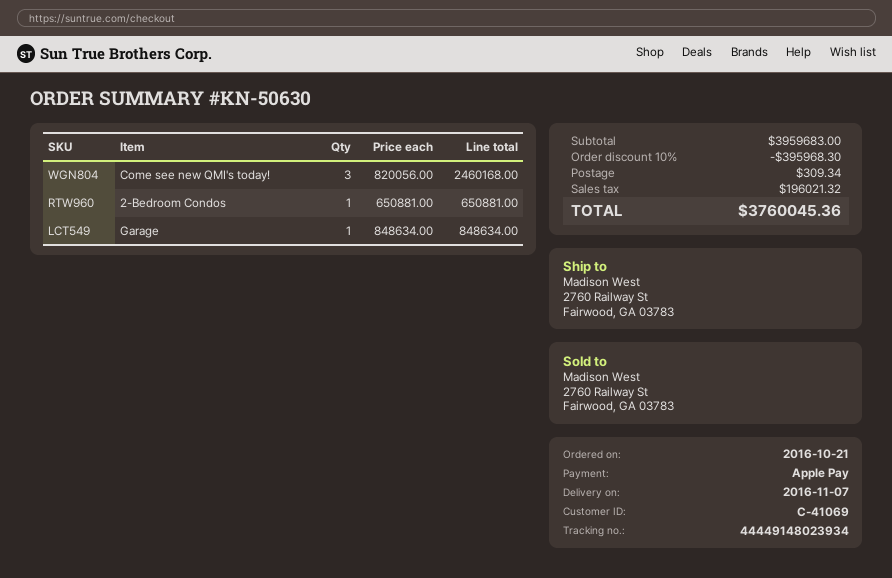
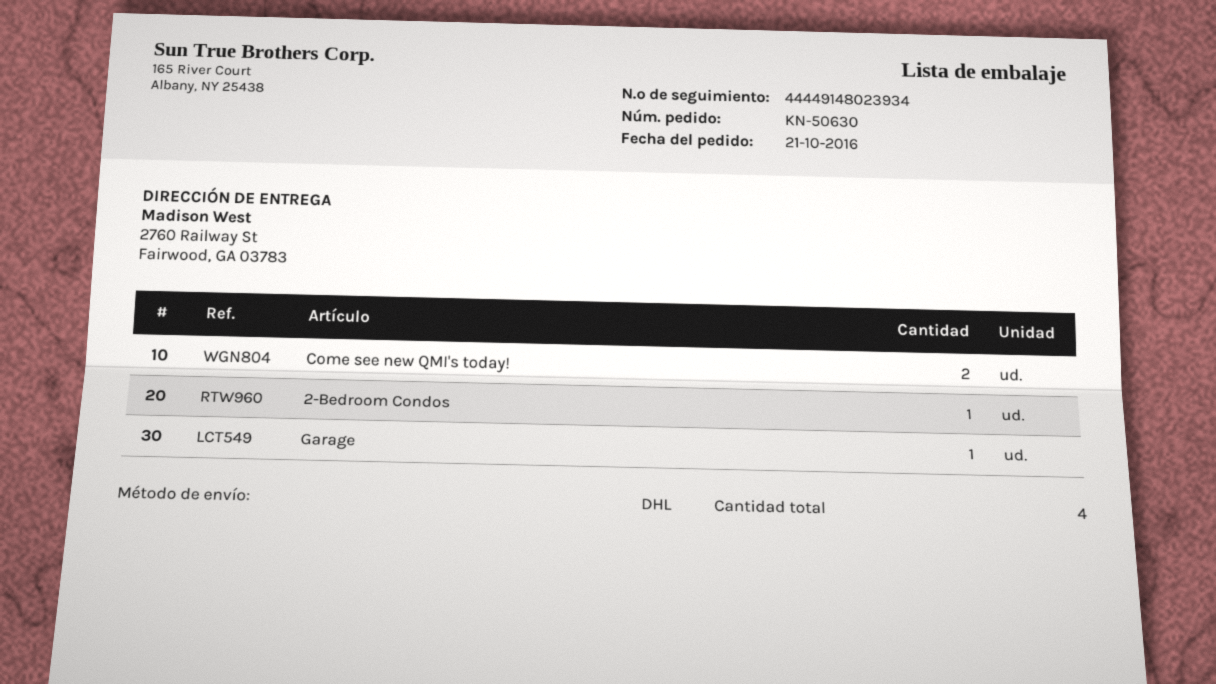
Come see new QMI's today!: 3 -> 2

